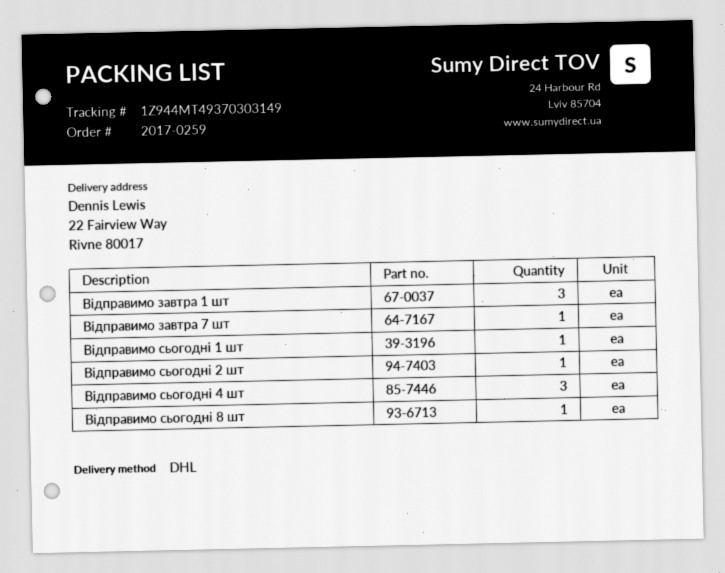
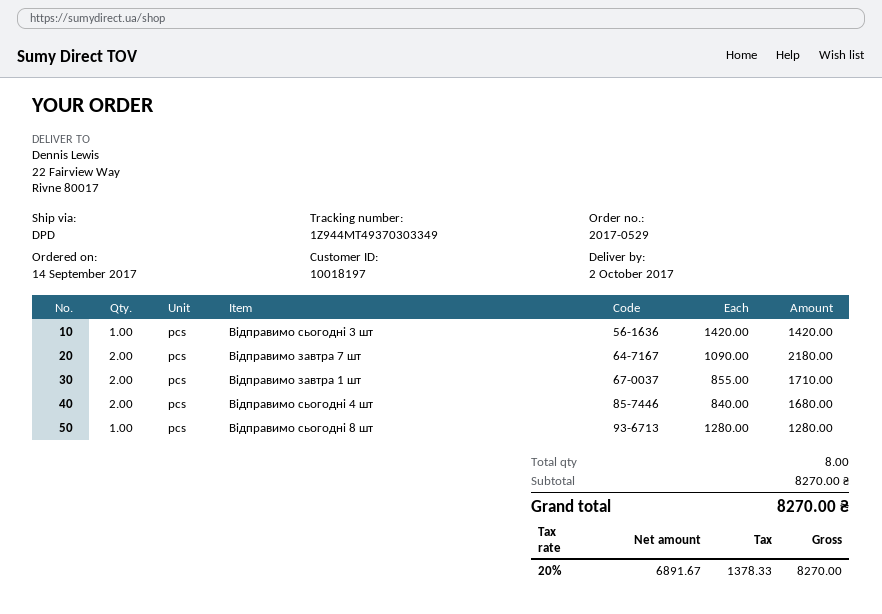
order number: 2017-0259 -> 2017-0529
shipping method: DHL -> DPD
tracking number: 1Z944MT49370303149 -> 1Z944MT49370303349
Відправимо завтра 1 шт: 3 -> 2
Відправимо завтра 7 шт: 1 -> 2
Відправимо сьогодні 1 шт: 1 -> none
Відправимо сьогодні 2 шт: 1 -> none
Відправимо сьогодні 4 шт: 3 -> 2
Відправимо сьогодні 3 шт: none -> 1

